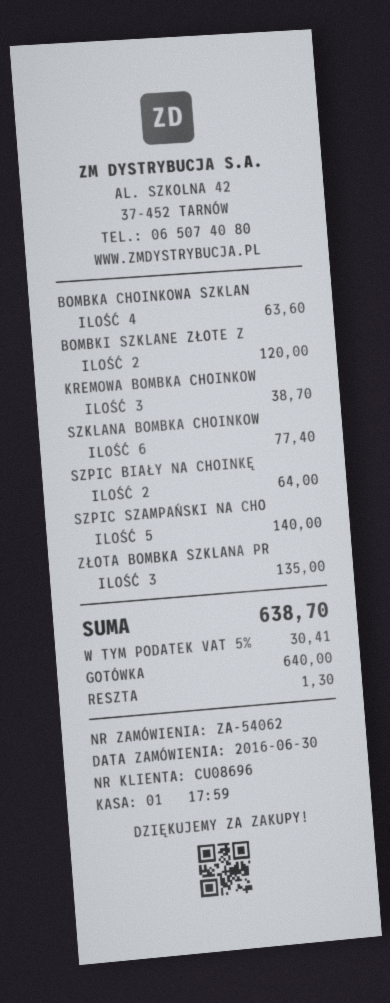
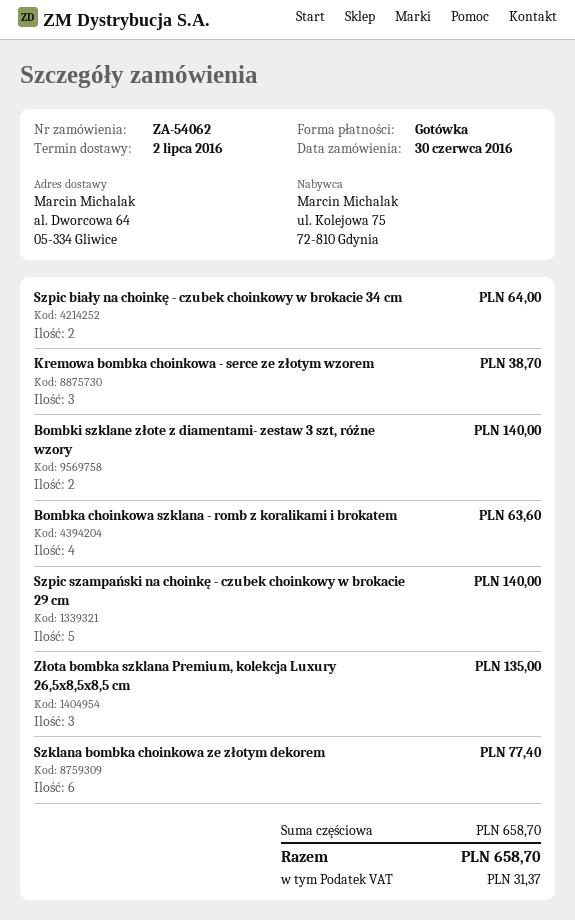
BOMBKI SZKLANE ZŁOTE Z: 2 for 120.00 -> 2 for 140.00
tax: 30.41 -> 31.37
total: 638.70 -> 658.70

